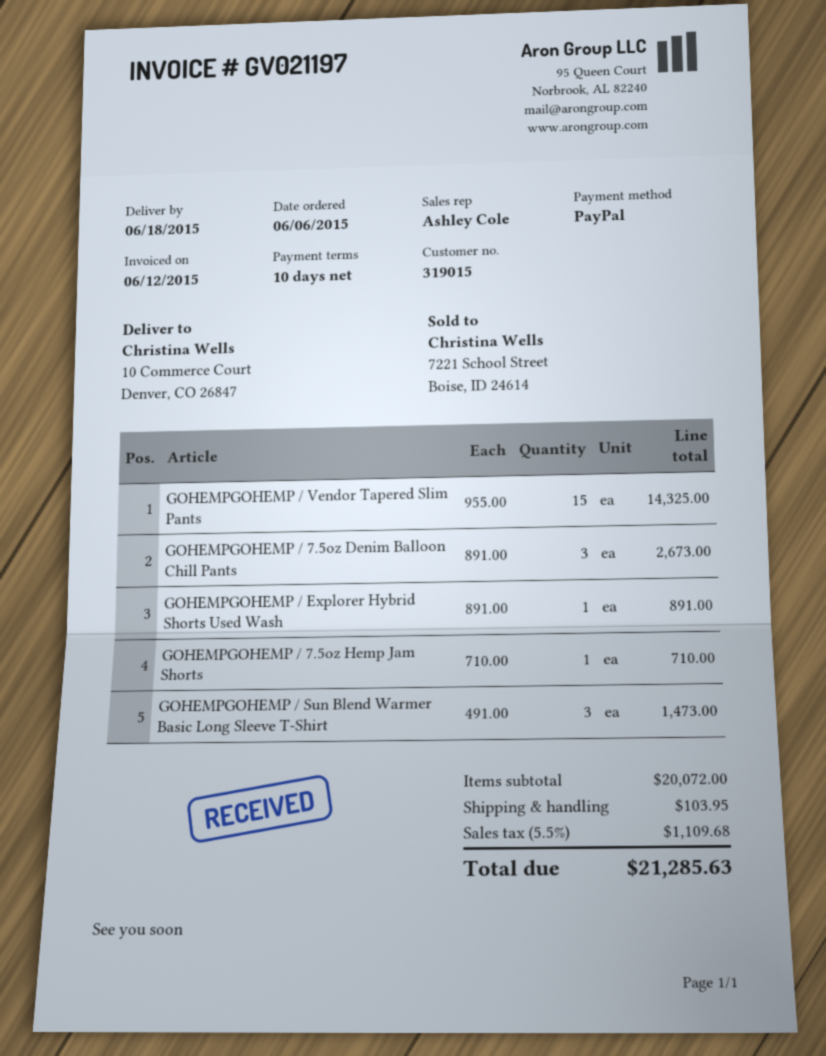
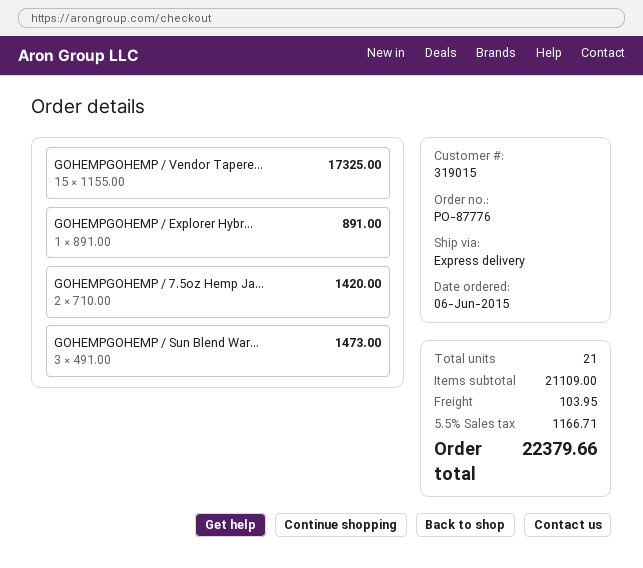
GOHEMPGOHEMP / Vendor Tapered Slim Pants: 15 x 955.00 = 14325.00 -> 15 x 1155.00 = 17325.00
GOHEMPGOHEMP / 7.5oz Denim Balloon Chill Pants: 3 x 891.00 = 2673.00 -> none
GOHEMPGOHEMP / 7.5oz Hemp Jam Shorts: 1 x 710.00 = 710.00 -> 2 x 710.00 = 1420.00
subtotal: 20072.00 -> 21109.00
tax: 5.5% = 1109.68 -> 5.5% = 1166.71
total: 21285.63 -> 22379.66

